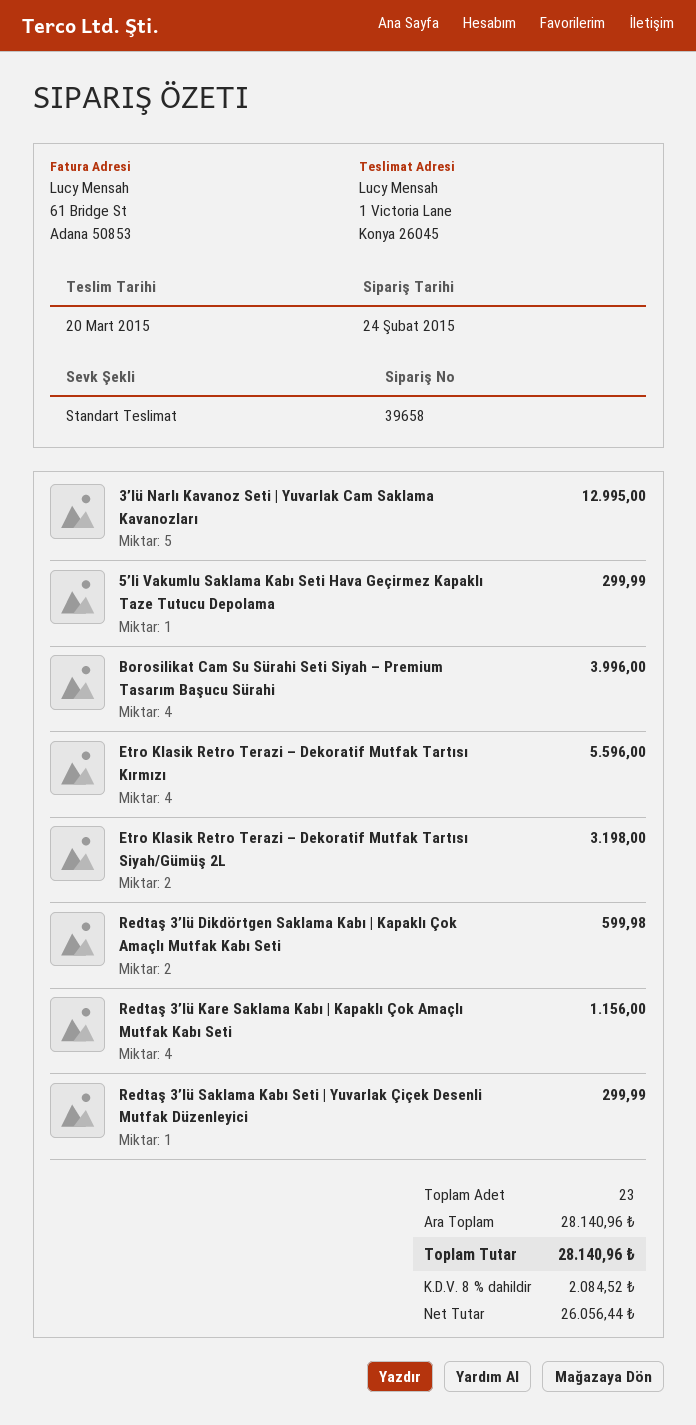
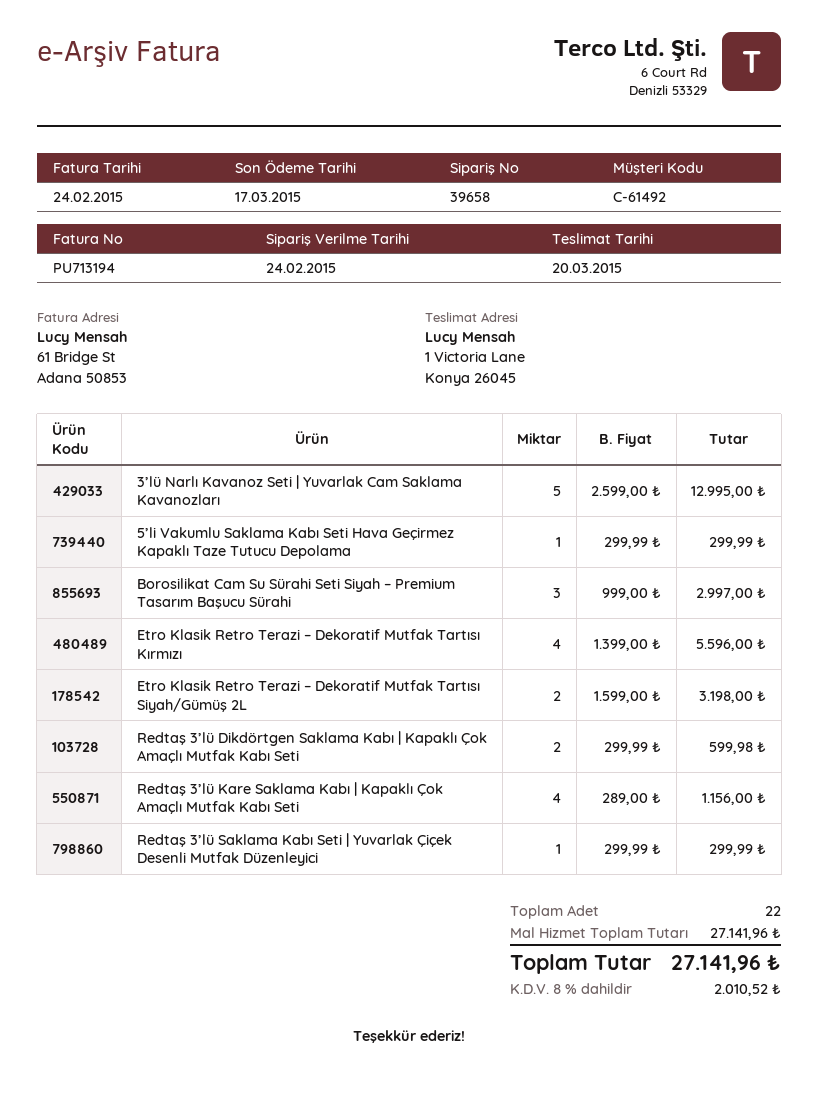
Borosilikat Cam Su Sürahi Seti Siyah – Premium Tasarım Başucu Sürahi: 4 for 3996.00 -> 3 for 2997.00
total quantity: 23 -> 22
subtotal: 28140.96 -> 27141.96
tax: 8% = 2084.52 -> 8% = 2010.52
total: 28140.96 -> 27141.96

